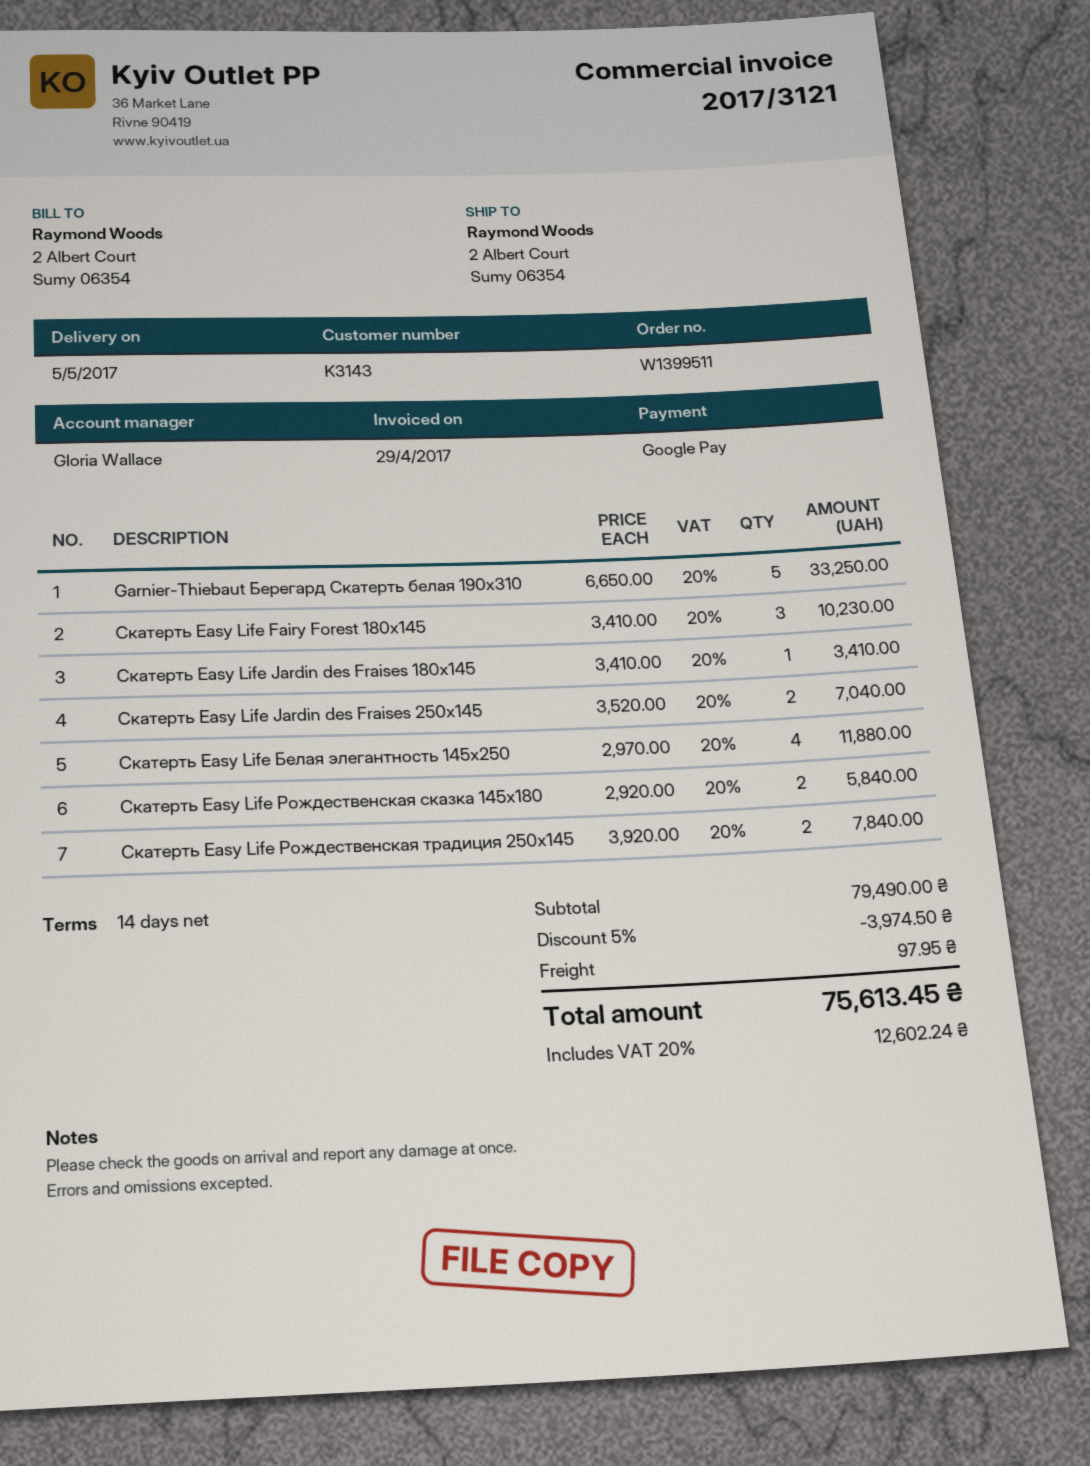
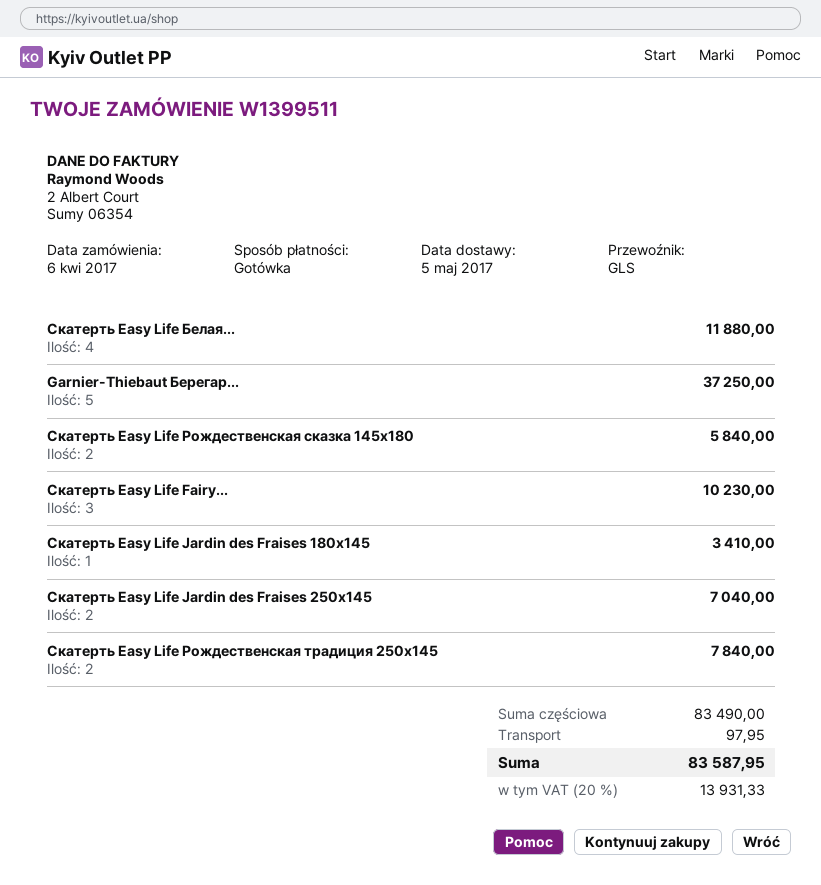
payment method: Google Pay -> cash
Garnier-Thiebaut Берегард Скатерть белая 190х310: 5 for 33250.00 -> 5 for 37250.00
subtotal: 79490.00 -> 83490.00
discount: 5% = 3974.50 -> none
tax: 20% = 12602.24 -> 20% = 13931.33
total: 75613.45 -> 83587.95

